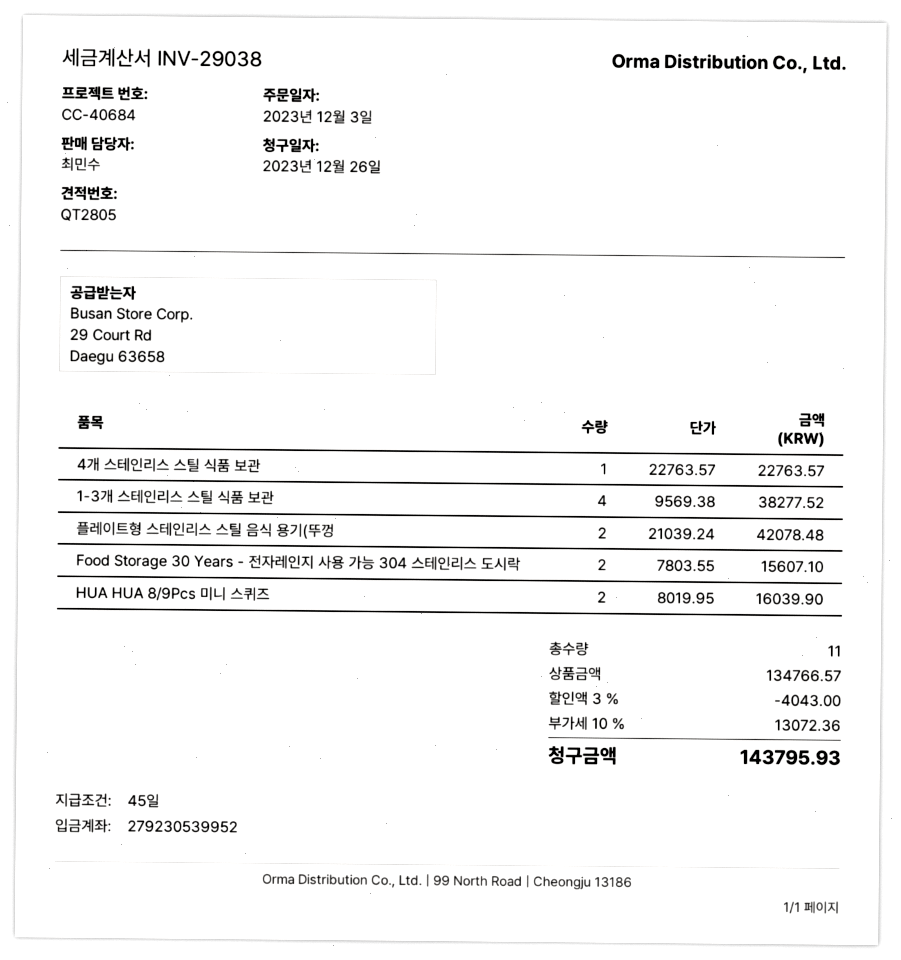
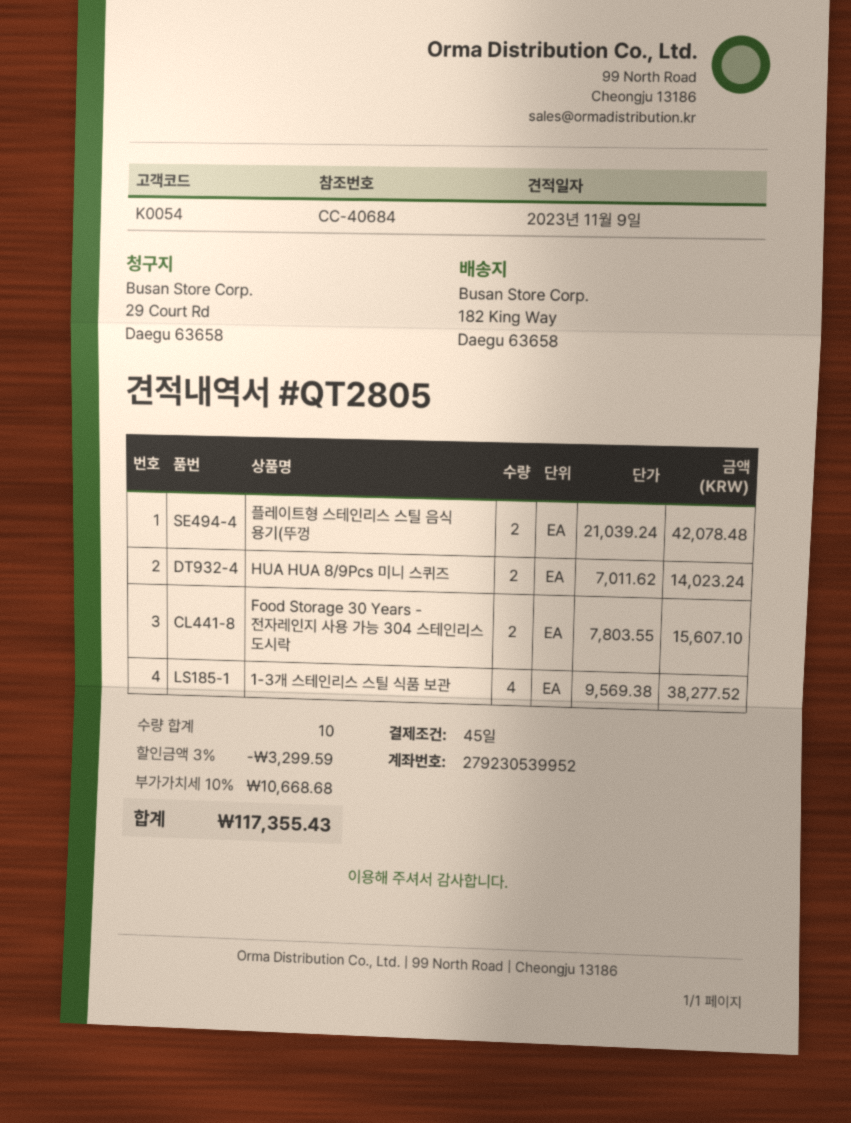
4개 스테인리스 스틸 식품 보관: 1 x 22763.57 = 22763.57 -> none
HUA HUA 8/9Pcs 미니 스퀴즈: 2 x 8019.95 = 16039.90 -> 2 x 7011.62 = 14023.24
total quantity: 11 -> 10
discount: 3% = 4043.00 -> 3% = 3299.59
tax: 10% = 13072.36 -> 10% = 10668.68
total: 143795.93 -> 117355.43

